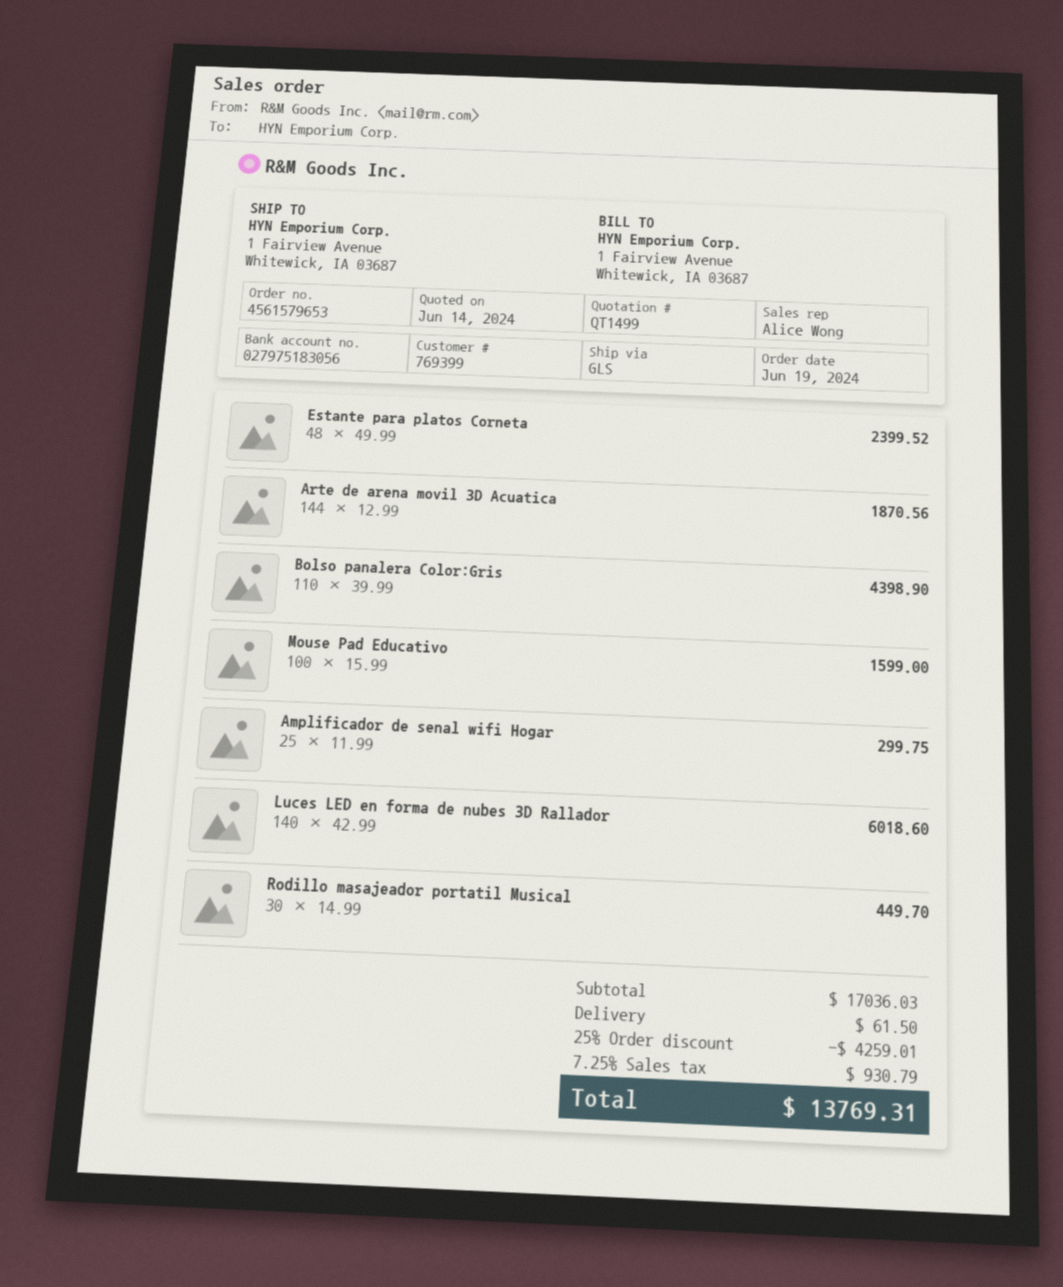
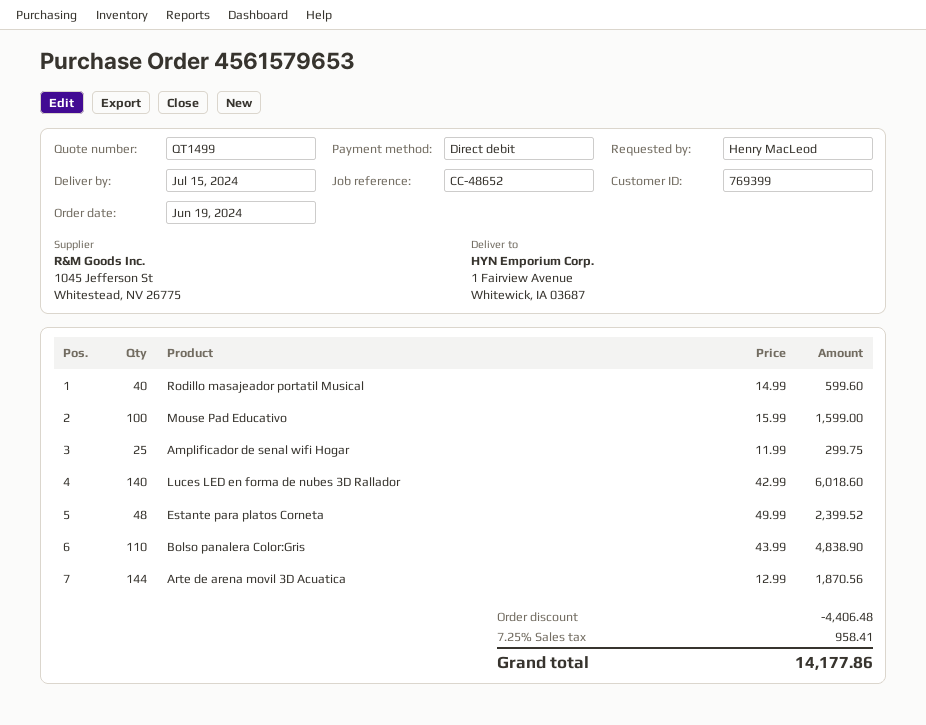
Bolso panalera Color:Gris: 110 x 39.99 = 4398.90 -> 110 x 43.99 = 4838.90
Rodillo masajeador portatil Musical: 30 x 14.99 = 449.70 -> 40 x 14.99 = 599.60
discount: 4259.01 -> 4406.48
shipping: 61.50 -> none
tax: 7.25% = 930.79 -> 7.25% = 958.41
total: 13769.31 -> 14177.86

